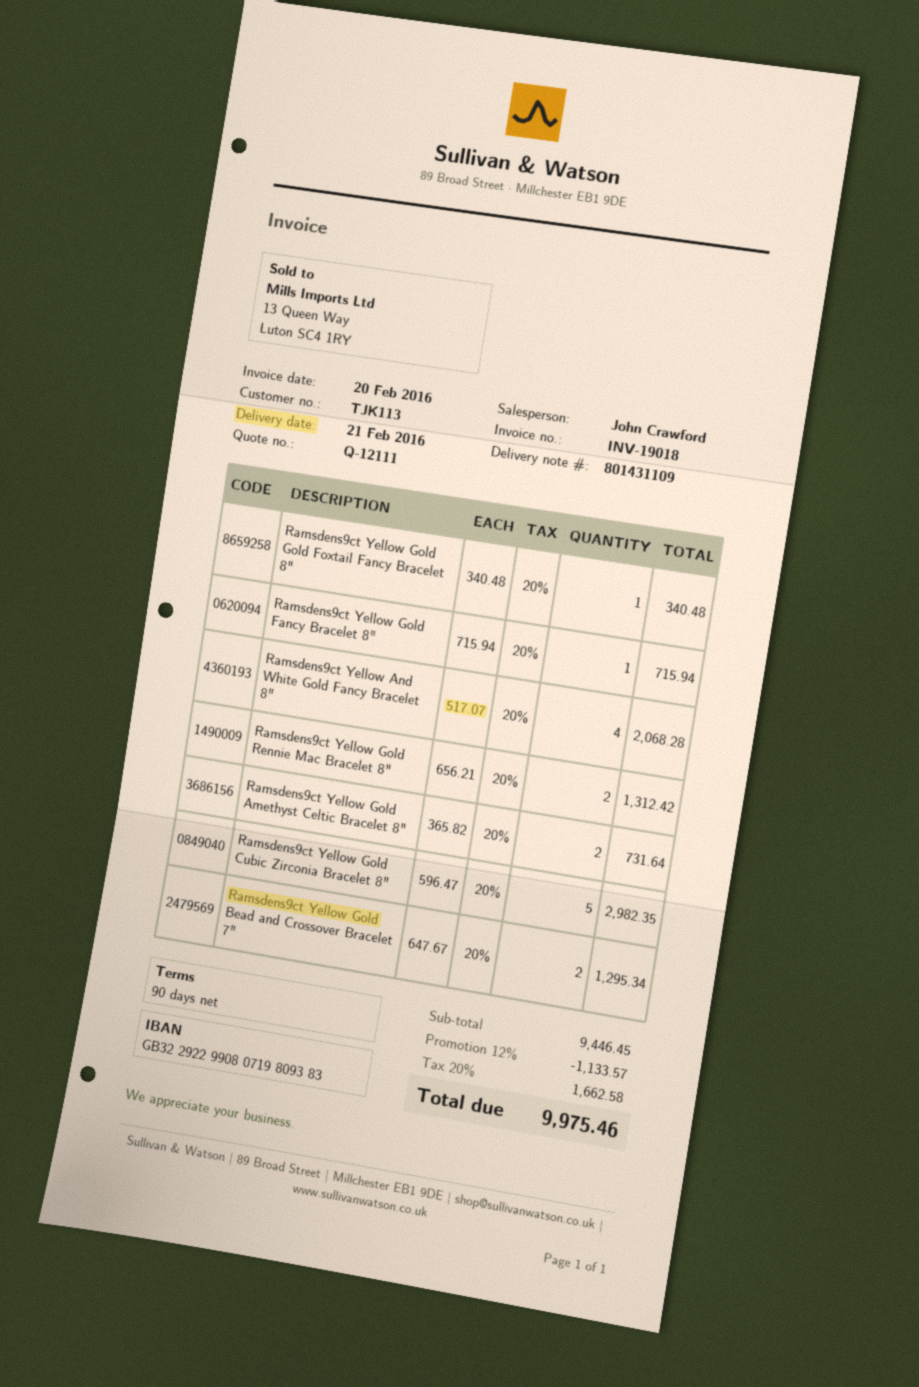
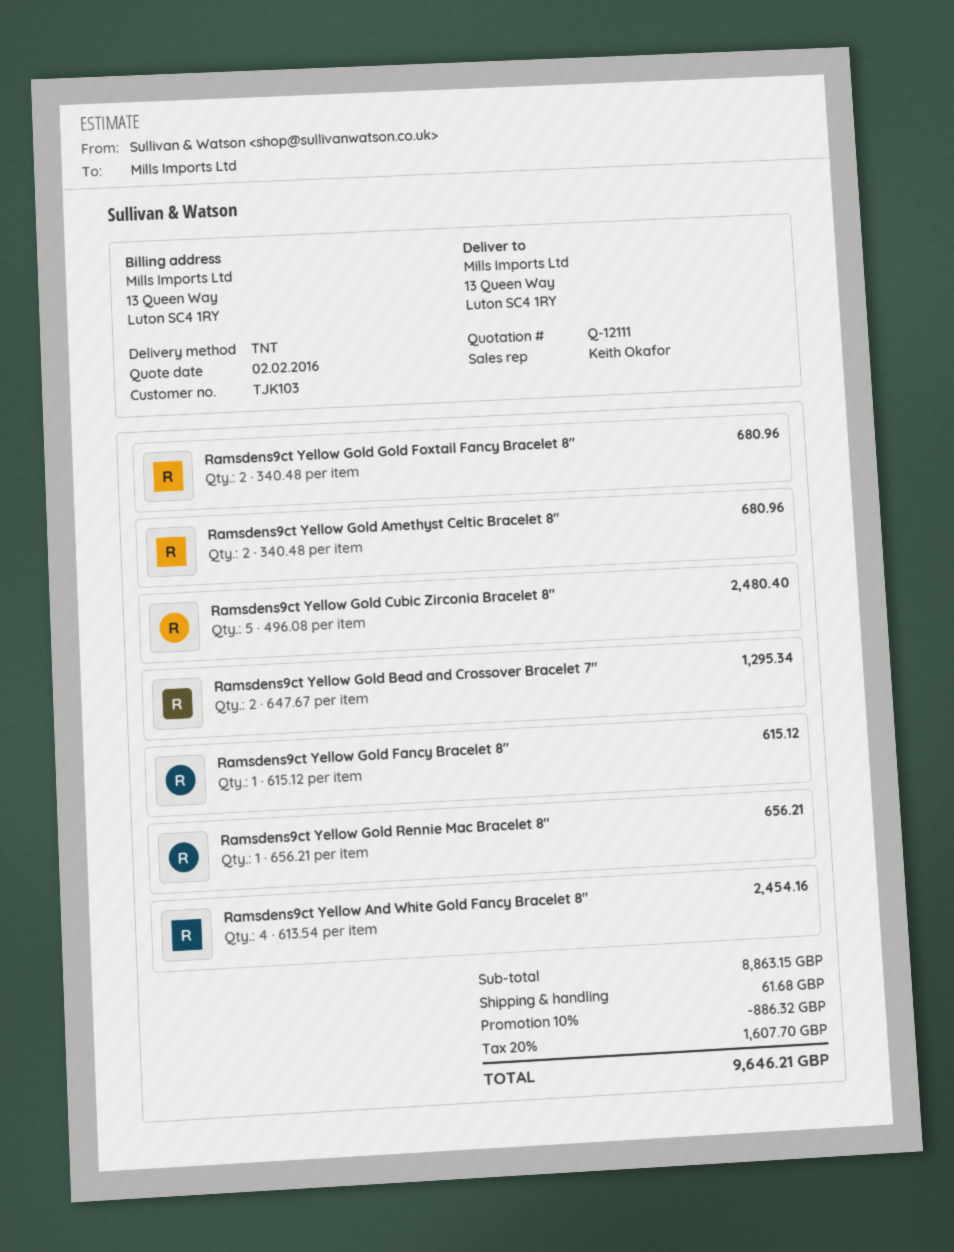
customer number: TJK113 -> TJK103
sales rep: John Crawford -> Keith Okafor
Ramsdens9ct Yellow Gold Gold Foxtail Fancy Bracelet 8": 1 x 340.48 = 340.48 -> 2 x 340.48 = 680.96
Ramsdens9ct Yellow Gold Fancy Bracelet 8": 1 x 715.94 = 715.94 -> 1 x 615.12 = 615.12
Ramsdens9ct Yellow And White Gold Fancy Bracelet 8": 4 x 517.07 = 2068.28 -> 4 x 613.54 = 2454.16
Ramsdens9ct Yellow Gold Rennie Mac Bracelet 8": 2 x 656.21 = 1312.42 -> 1 x 656.21 = 656.21
Ramsdens9ct Yellow Gold Amethyst Celtic Bracelet 8": 2 x 365.82 = 731.64 -> 2 x 340.48 = 680.96
Ramsdens9ct Yellow Gold Cubic Zirconia Bracelet 8": 5 x 596.47 = 2982.35 -> 5 x 496.08 = 2480.40
subtotal: 9446.45 -> 8863.15
discount: 12% = 1133.57 -> 10% = 886.32
shipping: none -> 61.68
tax: 20% = 1662.58 -> 20% = 1607.70
total: 9975.46 -> 9646.21

